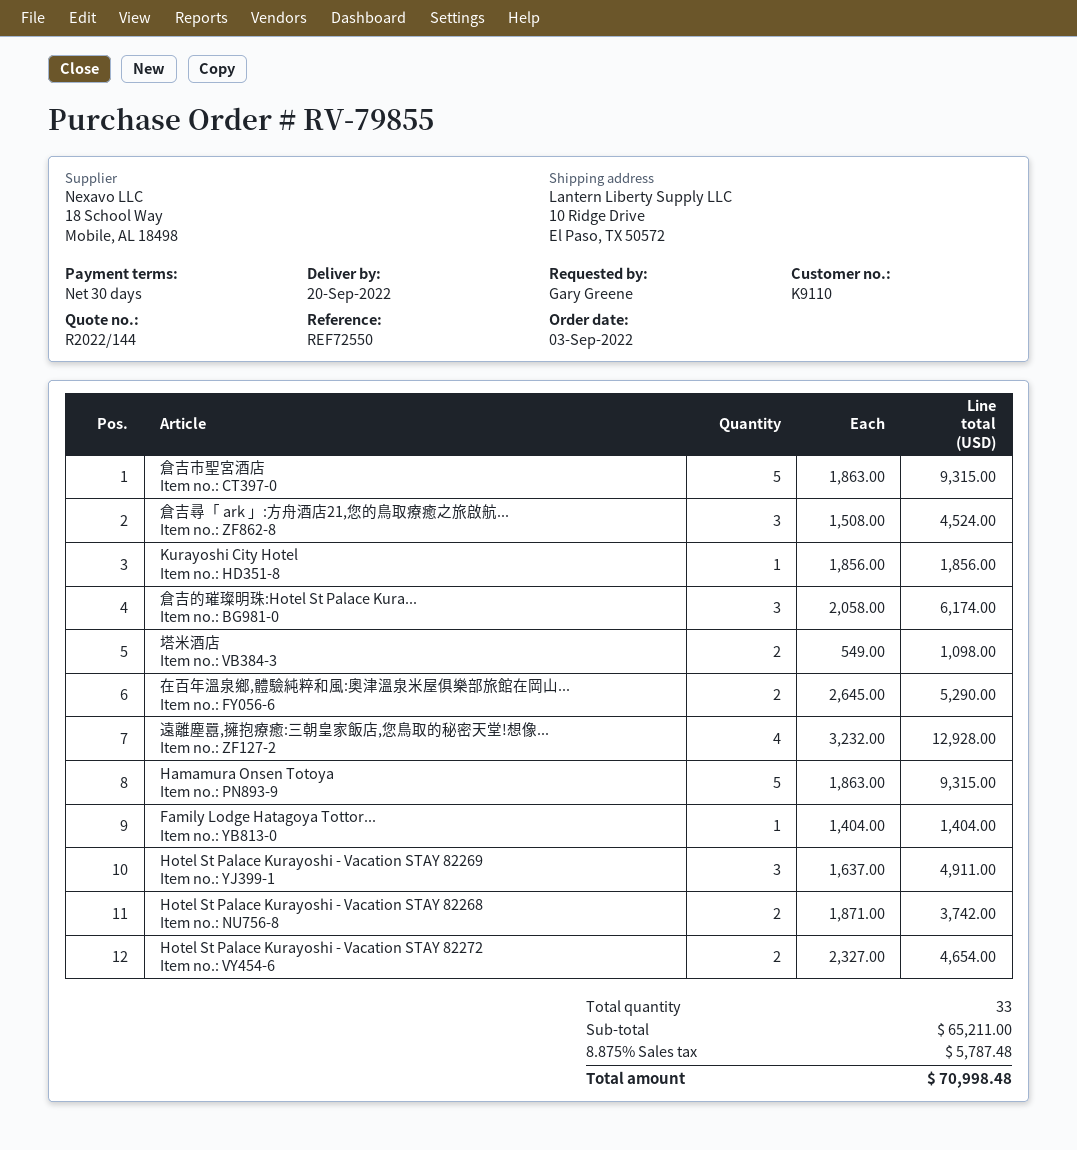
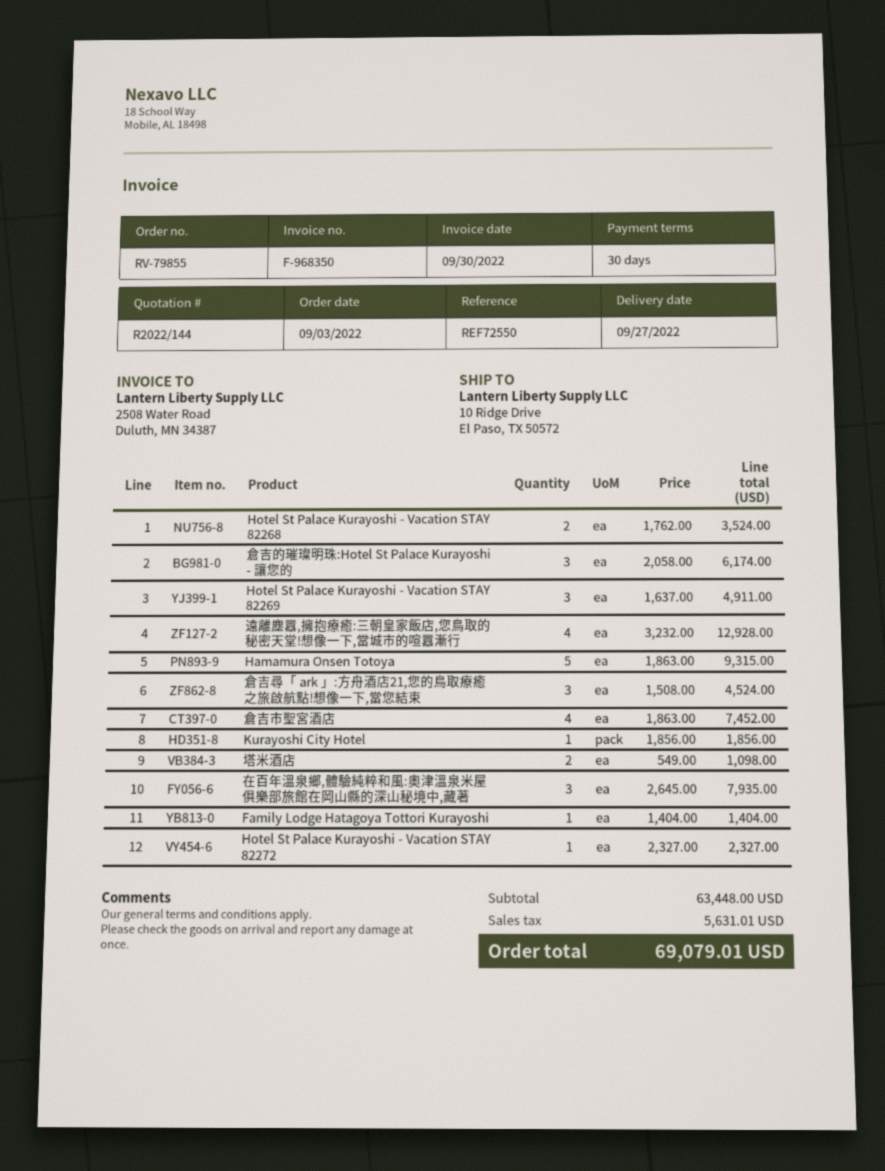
delivery date: 2022-09-20 -> 2022-09-27
倉吉市聖宮酒店: 5 x 1863.00 = 9315.00 -> 4 x 1863.00 = 7452.00
在百年溫泉鄉,體驗純粹和風:奧津溫泉米屋俱樂部旅館在岡山...: 2 x 2645.00 = 5290.00 -> 3 x 2645.00 = 7935.00
Hotel St Palace Kurayoshi - Vacation STAY 82268: 2 x 1871.00 = 3742.00 -> 2 x 1762.00 = 3524.00
Hotel St Palace Kurayoshi - Vacation STAY 82272: 2 x 2327.00 = 4654.00 -> 1 x 2327.00 = 2327.00
subtotal: 65211.00 -> 63448.00
tax: 5787.48 -> 5631.01
total: 70998.48 -> 69079.01

